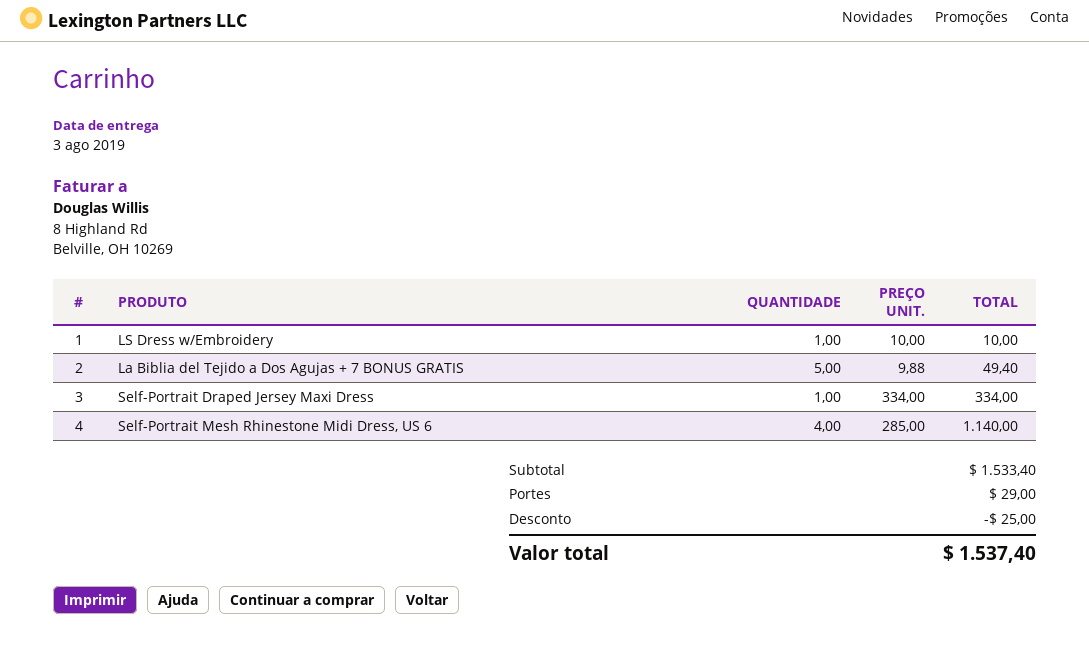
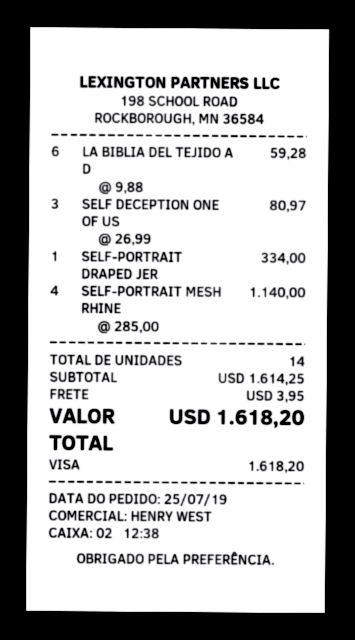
LS Dress w/Embroidery: 1 x 10.00 = 10.00 -> none
La Biblia del Tejido a Dos Agujas + 7 BONUS GRATIS: 5 x 9.88 = 49.40 -> 6 x 9.88 = 59.28
SELF DECEPTION ONE OF US: none -> 3 x 26.99 = 80.97
subtotal: 1533.40 -> 1614.25
discount: 25.00 -> none
shipping: 29.00 -> 3.95
total: 1537.40 -> 1618.20

